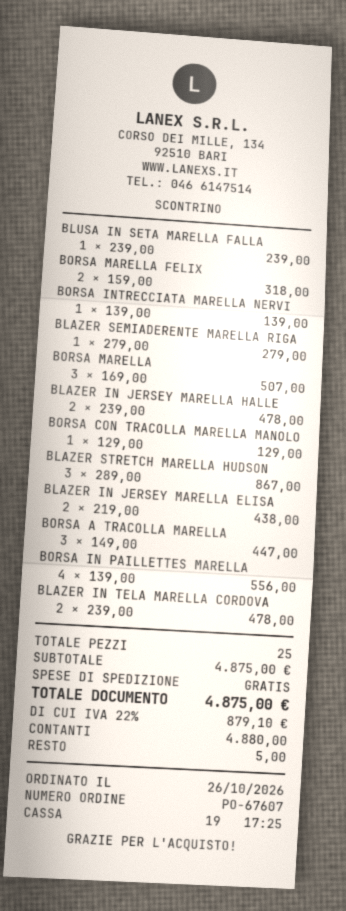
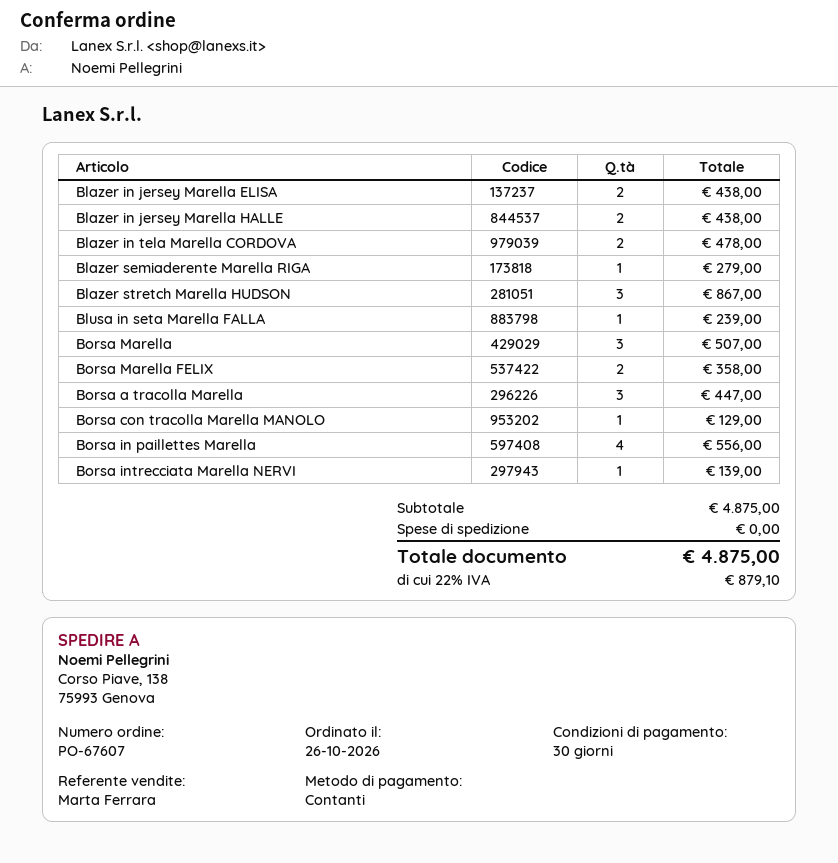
BORSA MARELLA FELIX: 2 for 318.00 -> 2 for 358.00
BLAZER IN JERSEY MARELLA HALLE: 2 for 478.00 -> 2 for 438.00

